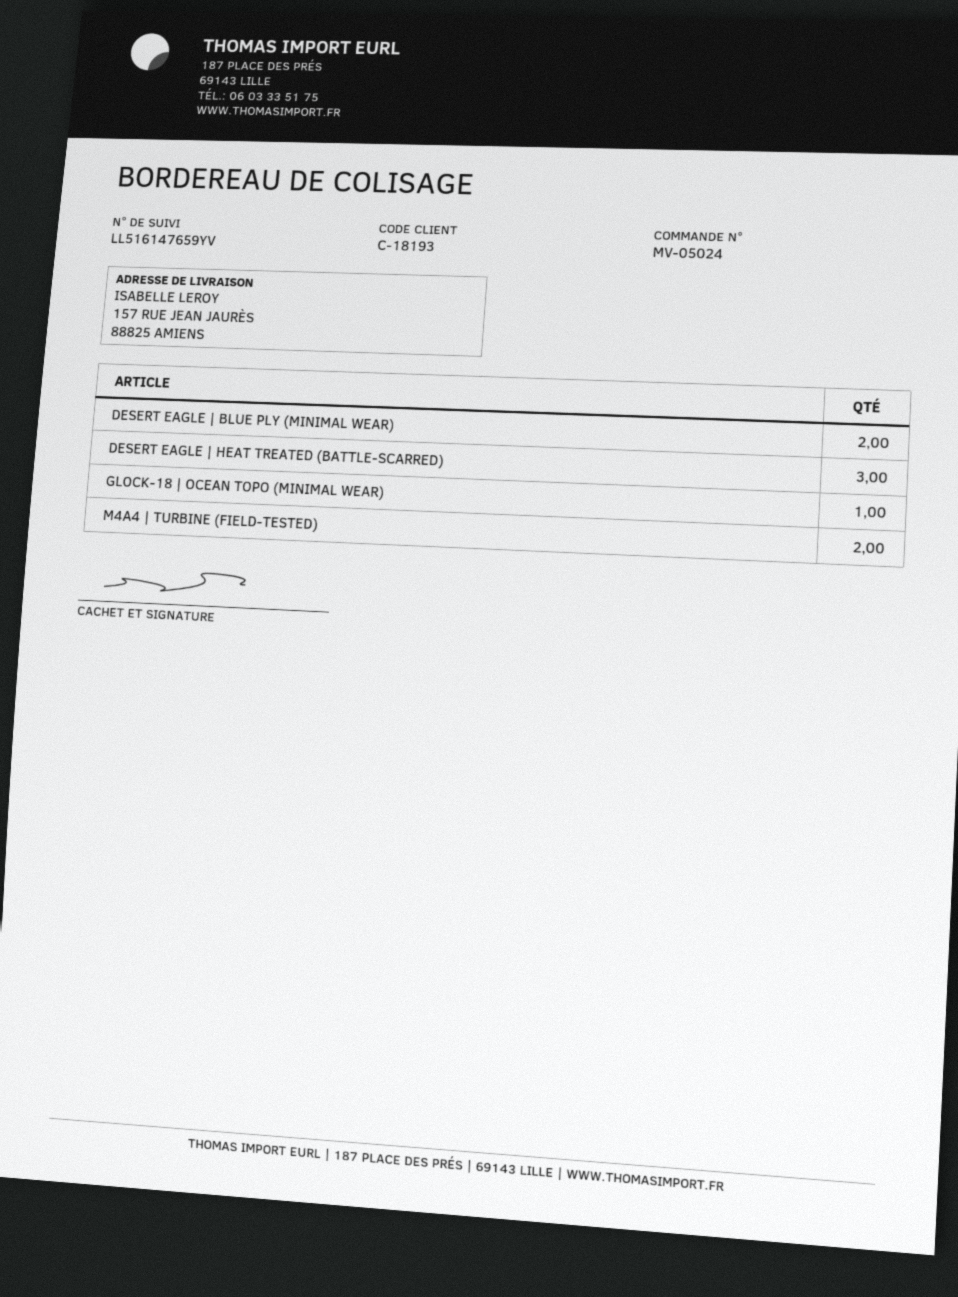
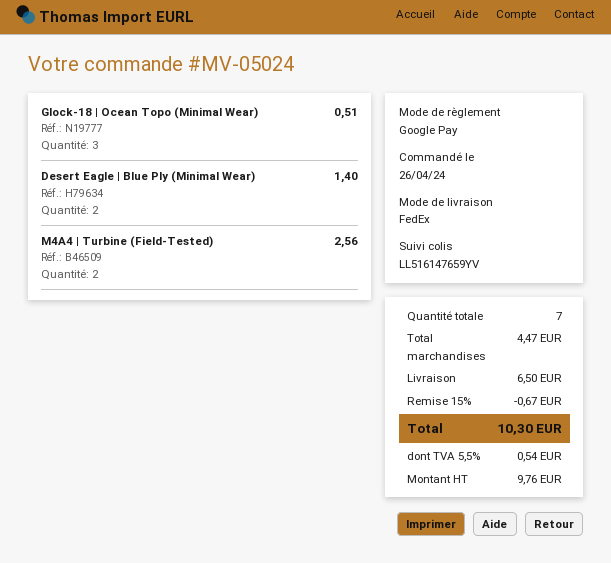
DESERT EAGLE | HEAT TREATED (BATTLE-SCARRED): 3 -> none
GLOCK-18 | OCEAN TOPO (MINIMAL WEAR): 1 -> 3

